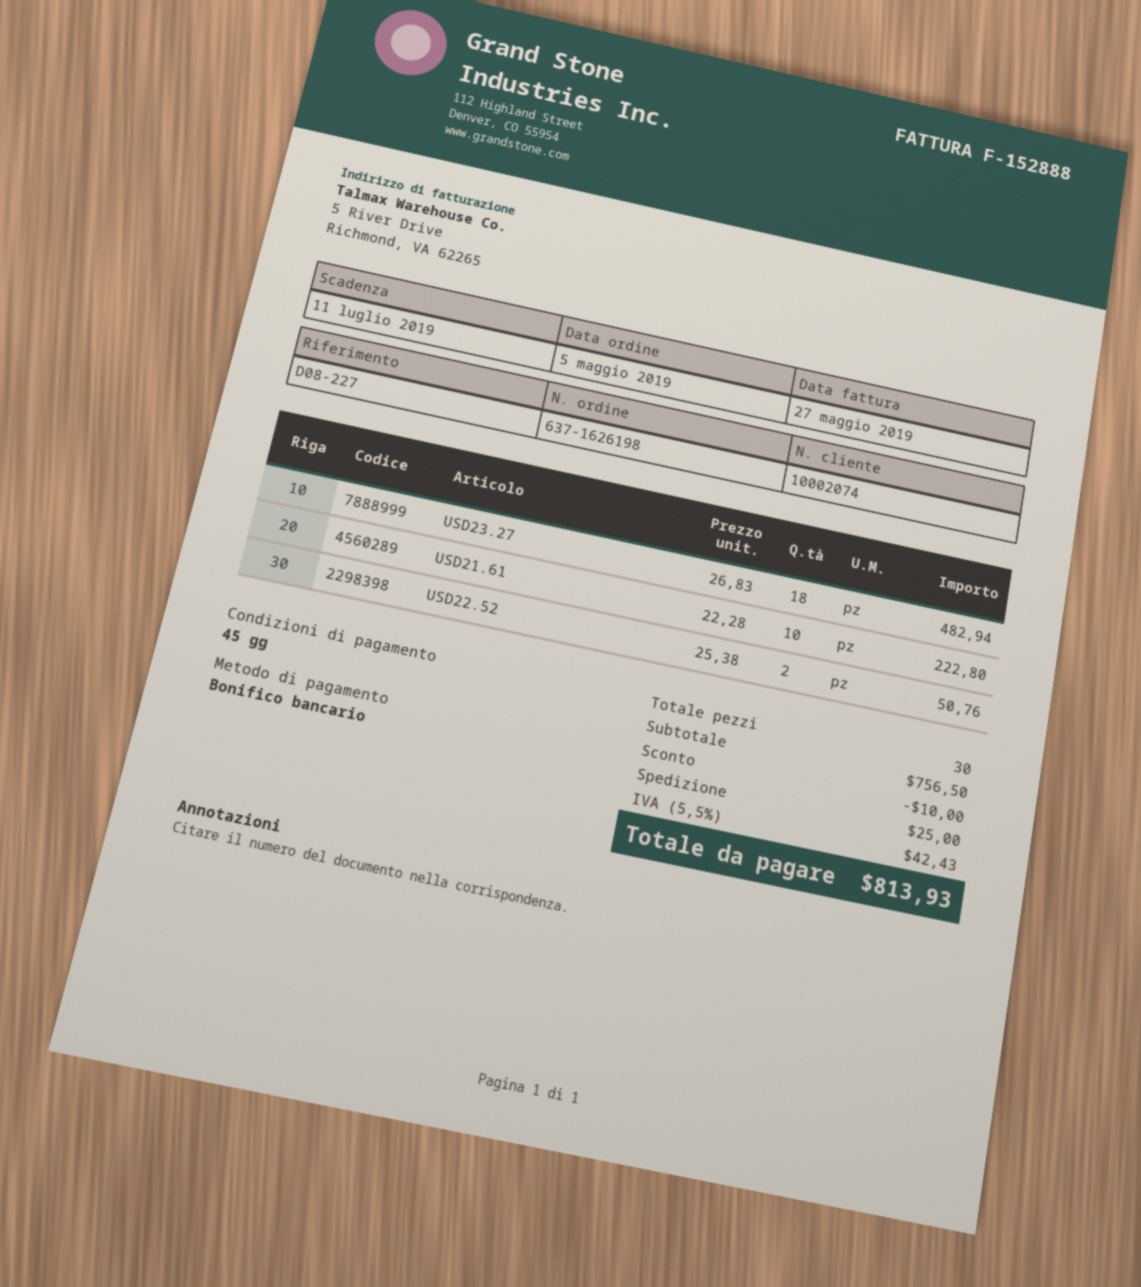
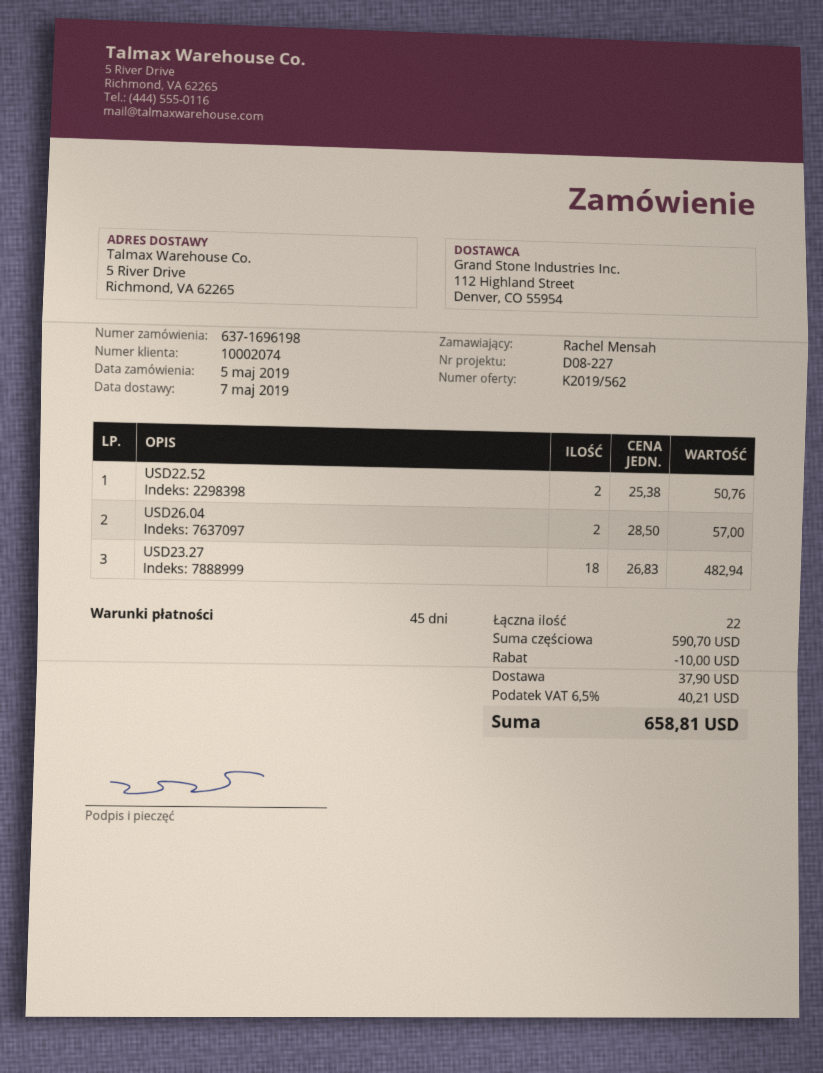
order number: 637-1626198 -> 637-1696198
USD21.61: 10 x 22.28 = 222.80 -> none
USD26.04: none -> 2 x 28.50 = 57.00
total quantity: 30 -> 22
subtotal: 756.50 -> 590.70
shipping: 25.00 -> 37.90
tax: 5.5% = 42.43 -> 6.5% = 40.21
total: 813.93 -> 658.81

